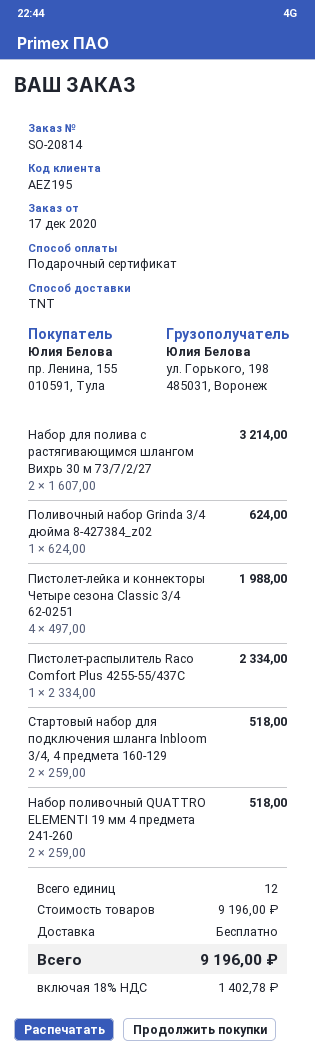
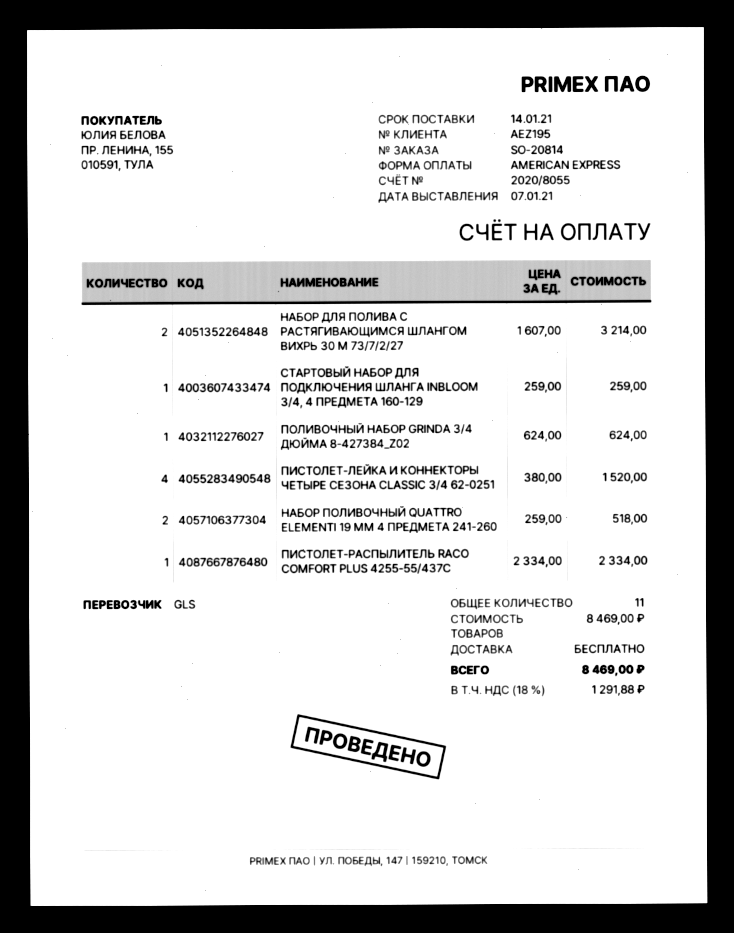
payment method: gift card -> American Express
shipping method: TNT -> GLS
Пистолет-лейка и коннекторы Четыре сезона Classic 3/4 62-0251: 4 x 497.00 = 1988.00 -> 4 x 380.00 = 1520.00
Стартовый набор для подключения шланга Inbloom 3/4, 4 предмета 160-129: 2 x 259.00 = 518.00 -> 1 x 259.00 = 259.00
total quantity: 12 -> 11
subtotal: 9196.00 -> 8469.00
tax: 18% = 1402.78 -> 18% = 1291.88
total: 9196.00 -> 8469.00

